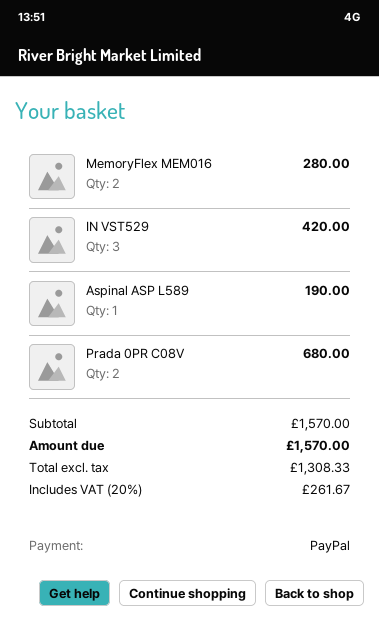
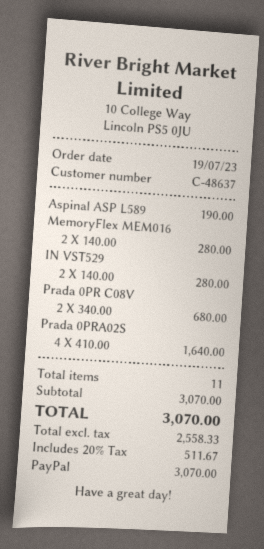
IN VST529: 3 for 420.00 -> 2 for 280.00
Prada 0PRA02S: none -> 4 for 1640.00
subtotal: 1570.00 -> 3070.00
net: 1308.33 -> 2558.33
tax: 20% = 261.67 -> 20% = 511.67
total: 1570.00 -> 3070.00

